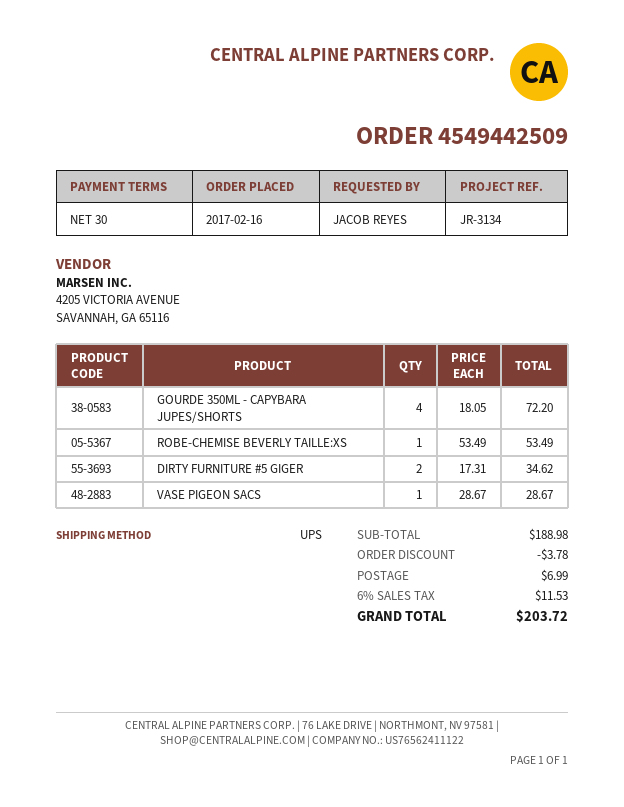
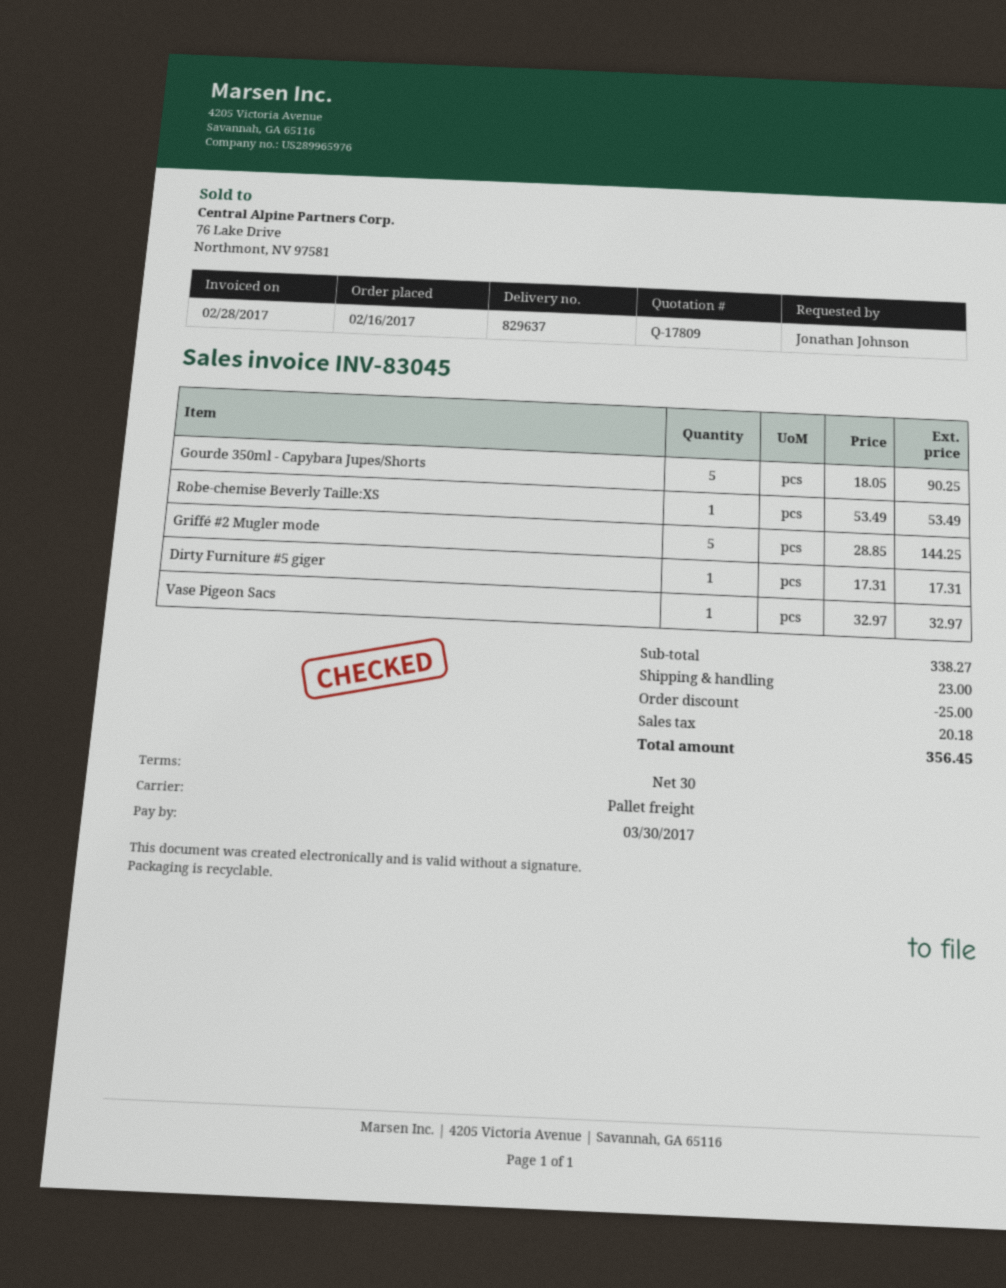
ordered by: JACOB REYES -> Jonathan Johnson
shipping method: UPS -> pallet freight
GOURDE 350ML - CAPYBARA JUPES/SHORTS: 4 x 18.05 = 72.20 -> 5 x 18.05 = 90.25
DIRTY FURNITURE #5 GIGER: 2 x 17.31 = 34.62 -> 1 x 17.31 = 17.31
VASE PIGEON SACS: 1 x 28.67 = 28.67 -> 1 x 32.97 = 32.97
Griffé #2 Mugler mode: none -> 5 x 28.85 = 144.25
subtotal: 188.98 -> 338.27
discount: 3.78 -> 25.00
shipping: 6.99 -> 23.00
tax: 11.53 -> 20.18
total: 203.72 -> 356.45

